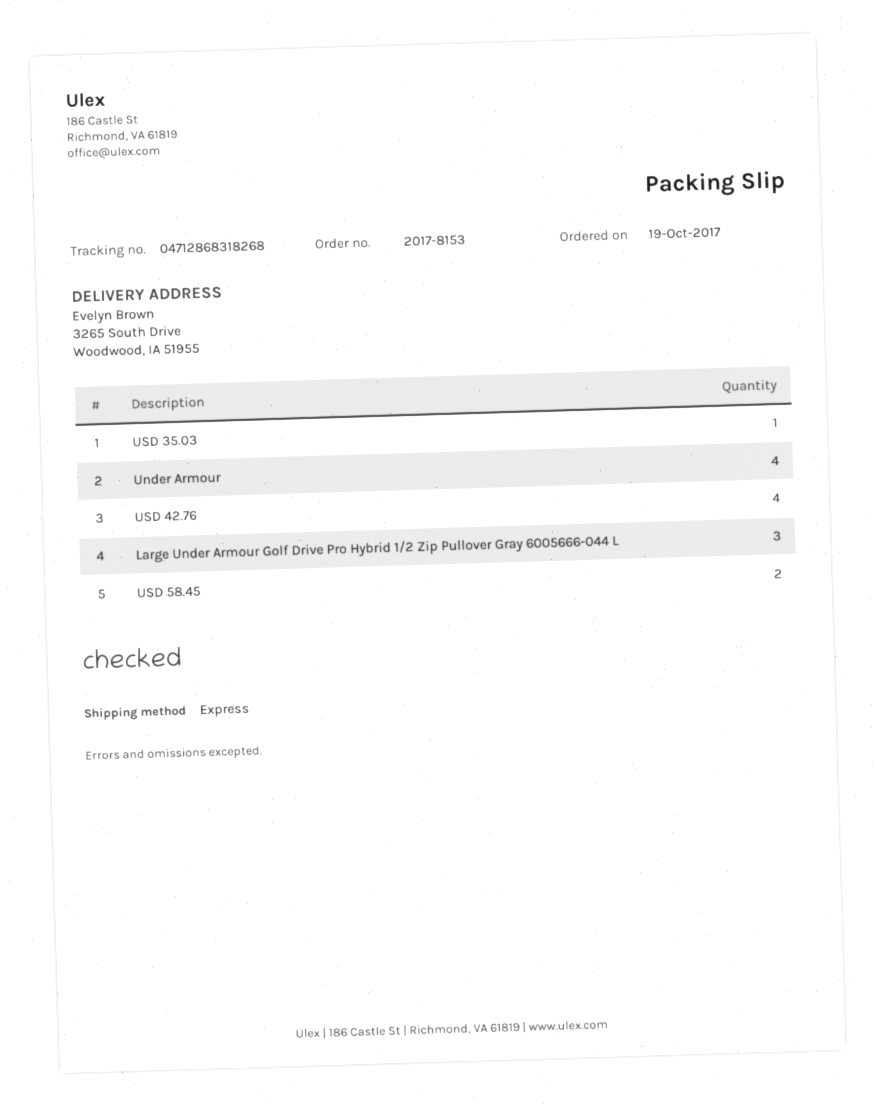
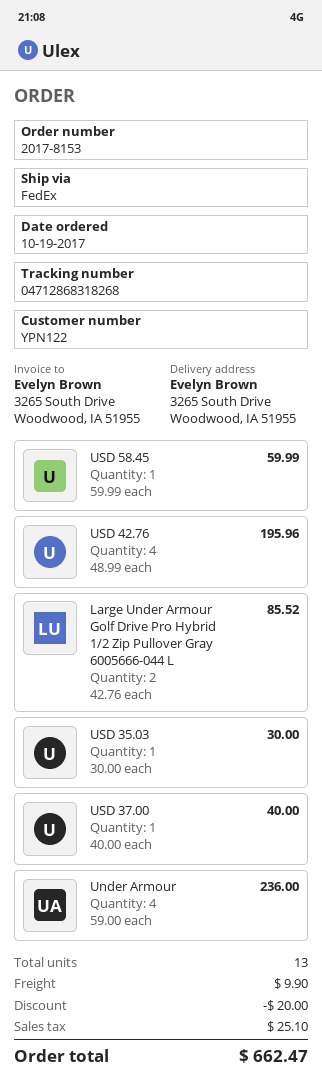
shipping method: express -> FedEx
Large Under Armour Golf Drive Pro Hybrid 1/2 Zip Pullover Gray 6005666-044 L: 3 -> 2
USD 58.45: 2 -> 1
USD 37.00: none -> 1

